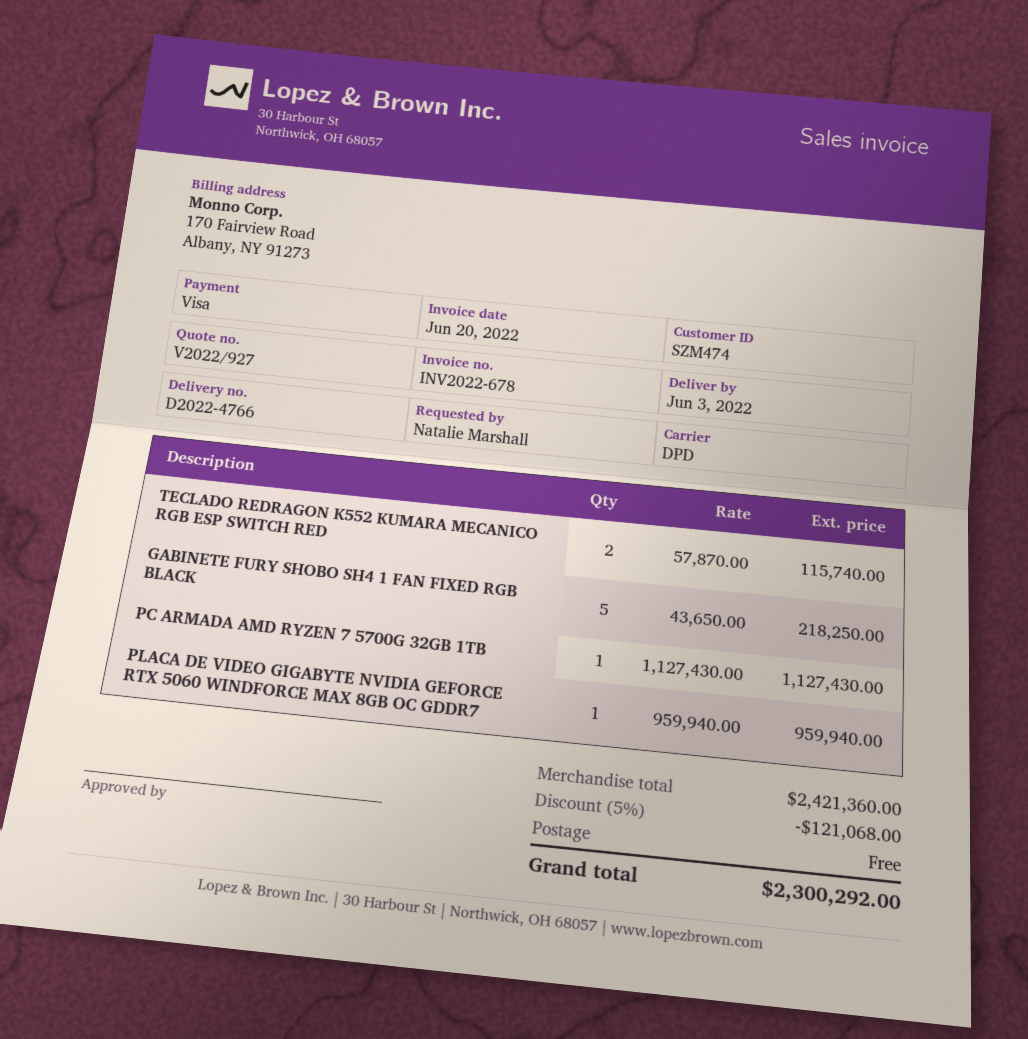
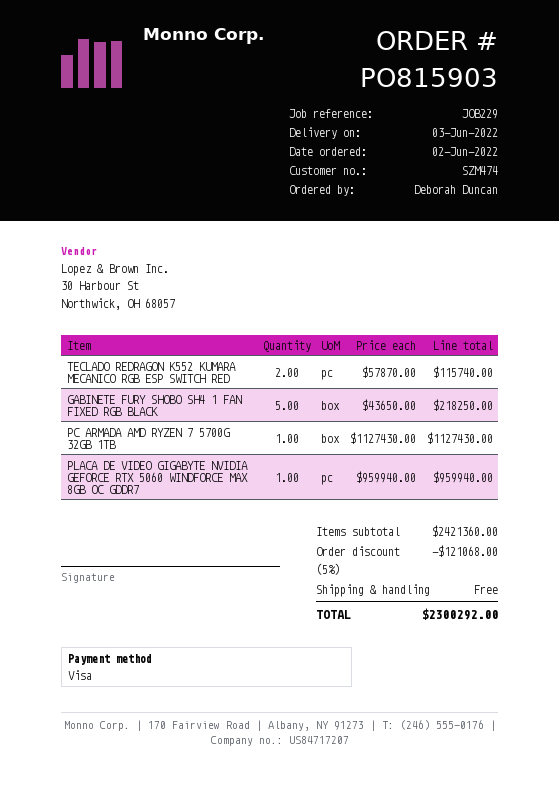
ordered by: Natalie Marshall -> Deborah Duncan

